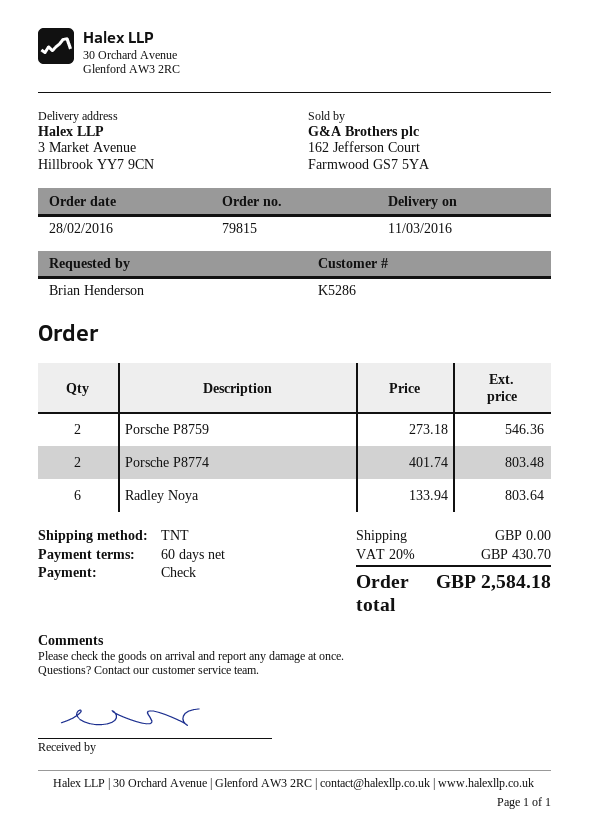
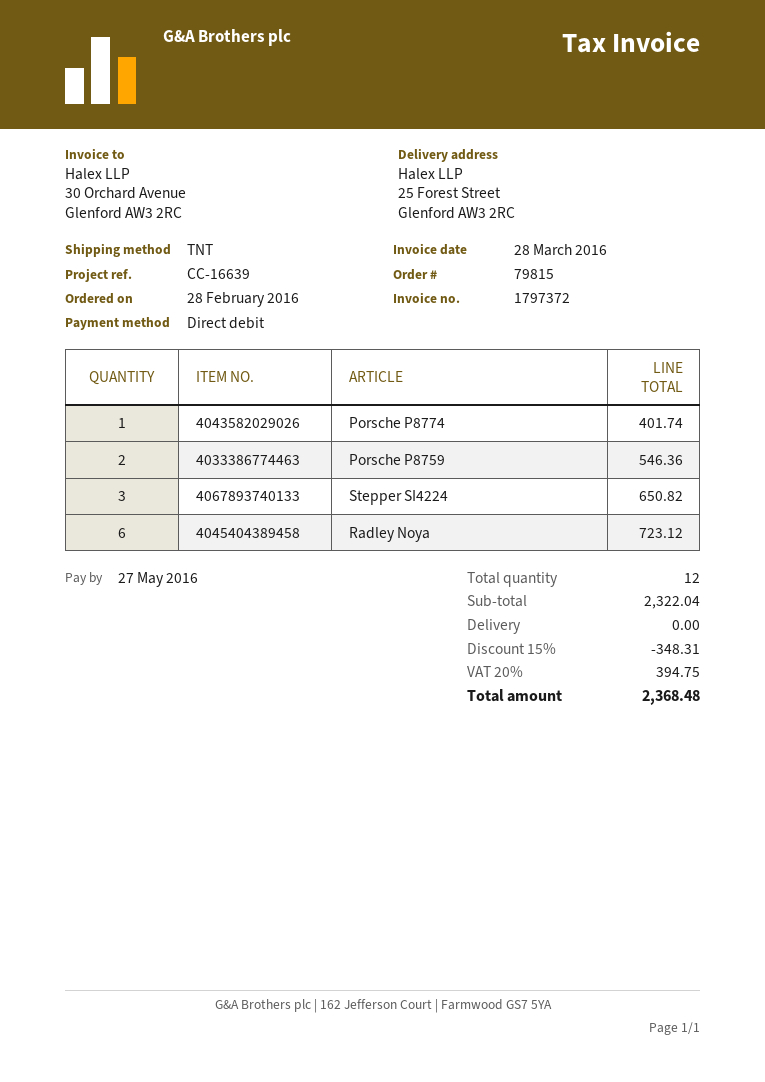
payment method: cheque -> direct debit
ship to: 3 Market Avenue, Hillbrook YY7 9CN -> 25 Forest Street, Glenford AW3 2RC
Porsche P8774: 2 for 803.48 -> 1 for 401.74
Radley Noya: 6 for 803.64 -> 6 for 723.12
Stepper SI4224: none -> 3 for 650.82
discount: none -> 15% = 348.31
tax: 20% = 430.70 -> 20% = 394.75
total: 2584.18 -> 2368.48

